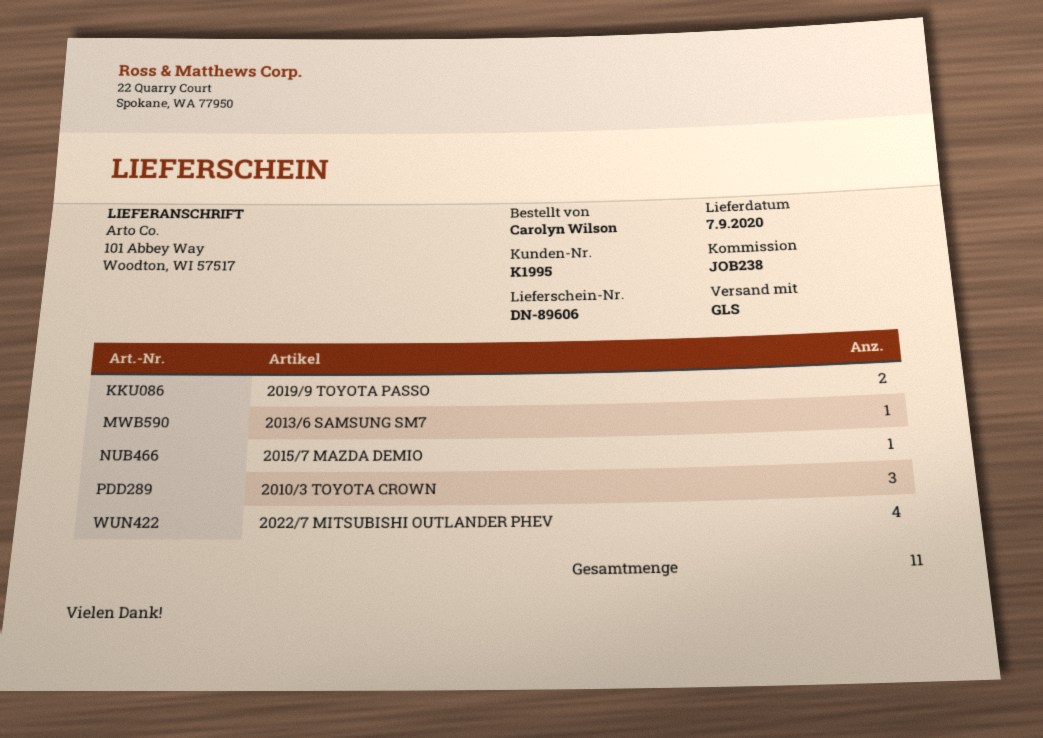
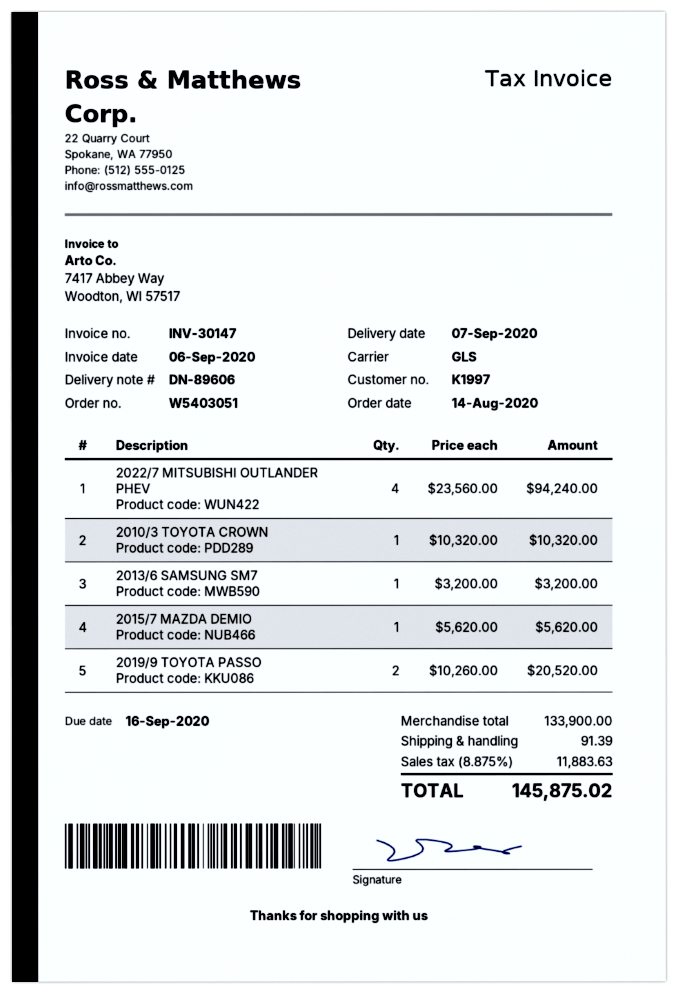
customer number: K1995 -> K1997
2010/3 TOYOTA CROWN: 3 -> 1

